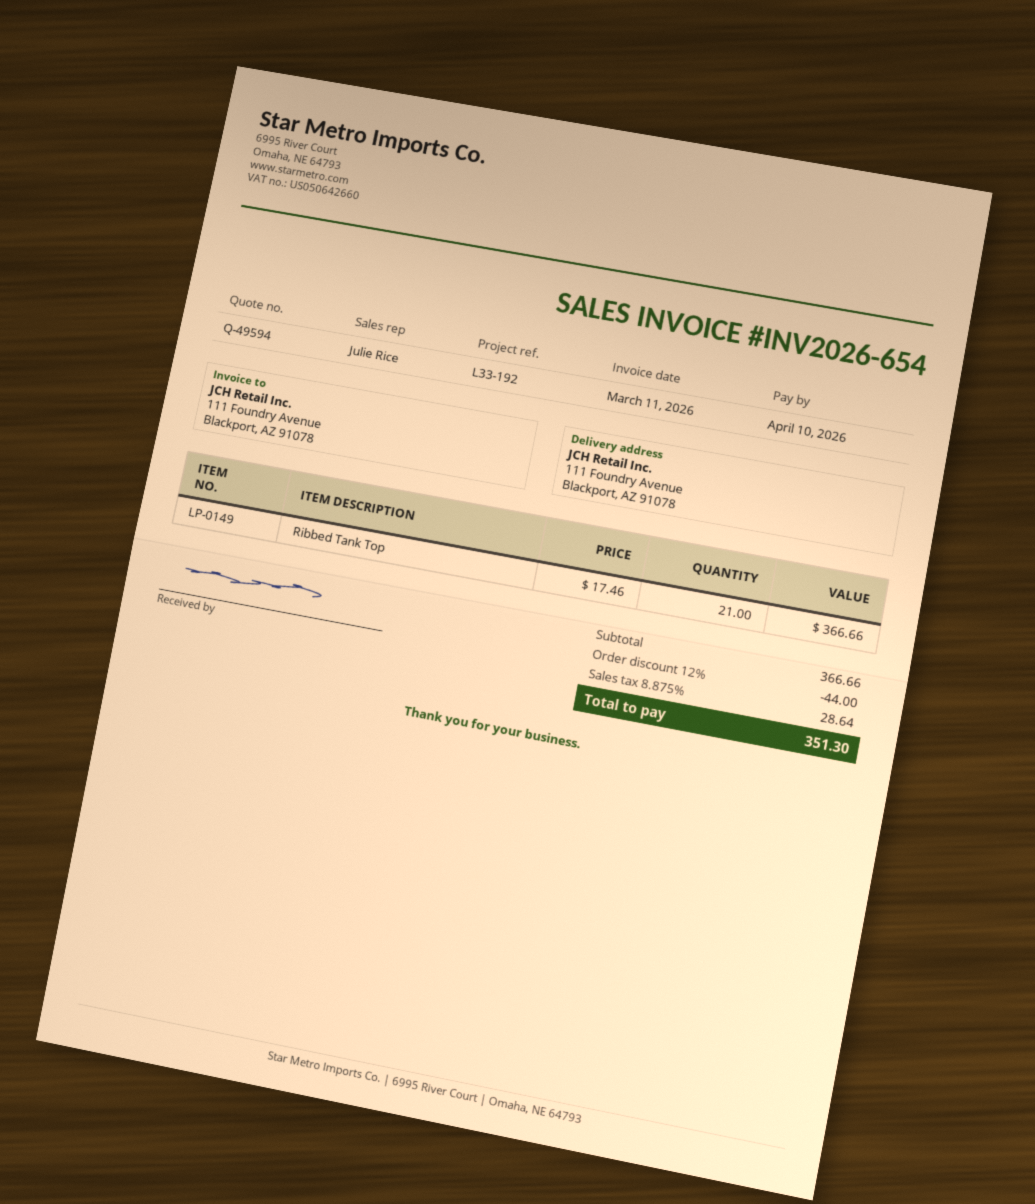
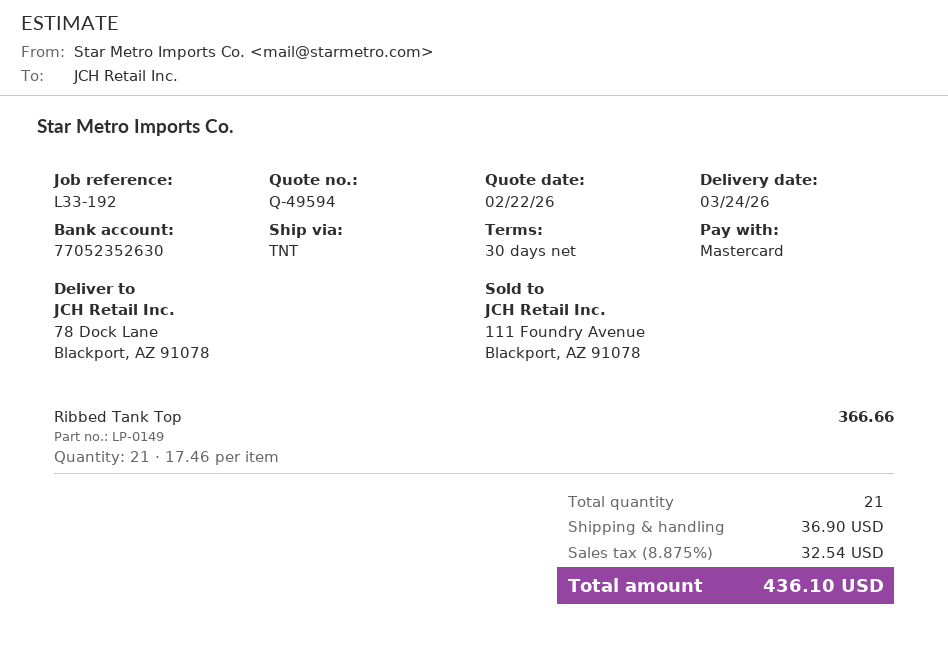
ship to: 111 Foundry Avenue, Blackport, AZ 91078 -> 78 Dock Lane, Blackport, AZ 91078
discount: 12% = 44.00 -> none
shipping: none -> 36.90
tax: 8.875% = 28.64 -> 8.875% = 32.54
total: 351.30 -> 436.10

